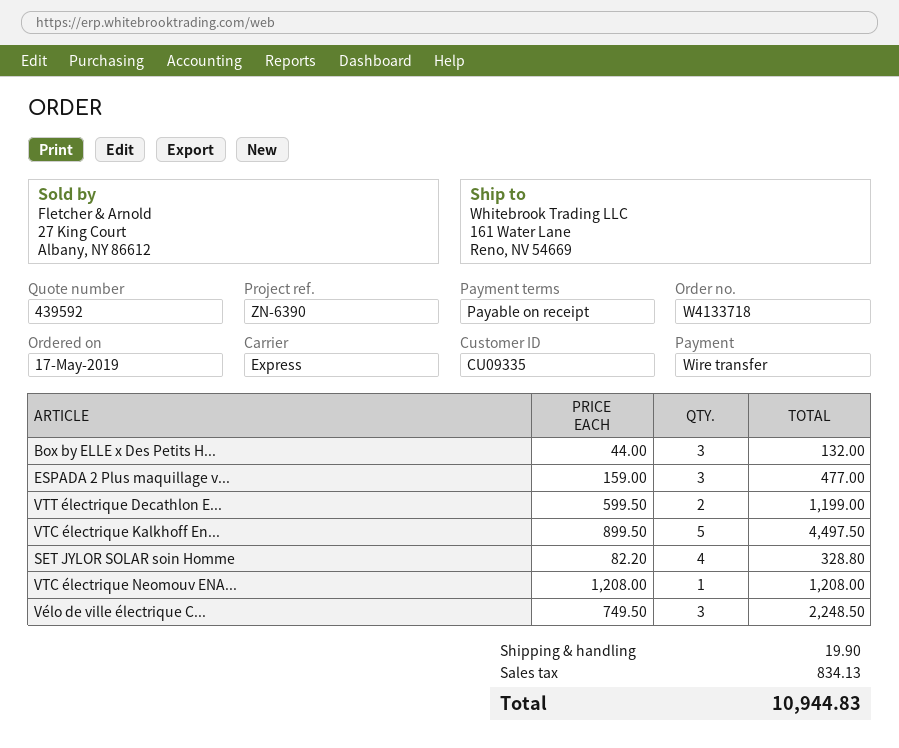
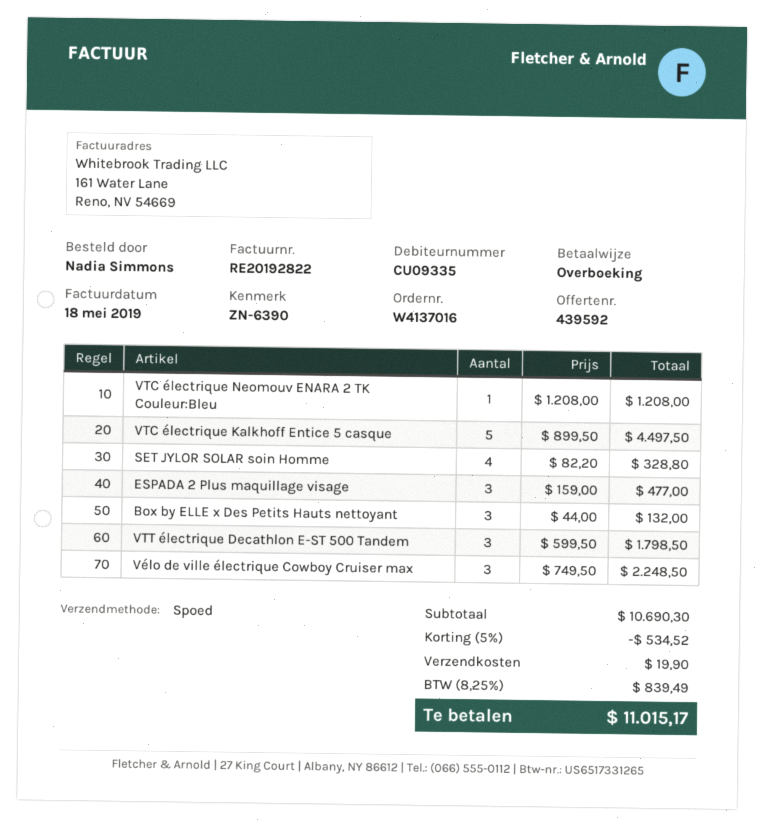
order number: W4133718 -> W4137016
VTT électrique Decathlon E...: 2 x 599.50 = 1199.00 -> 3 x 599.50 = 1798.50
discount: none -> 5% = 534.52
tax: 834.13 -> 839.49
total: 10944.83 -> 11015.17

